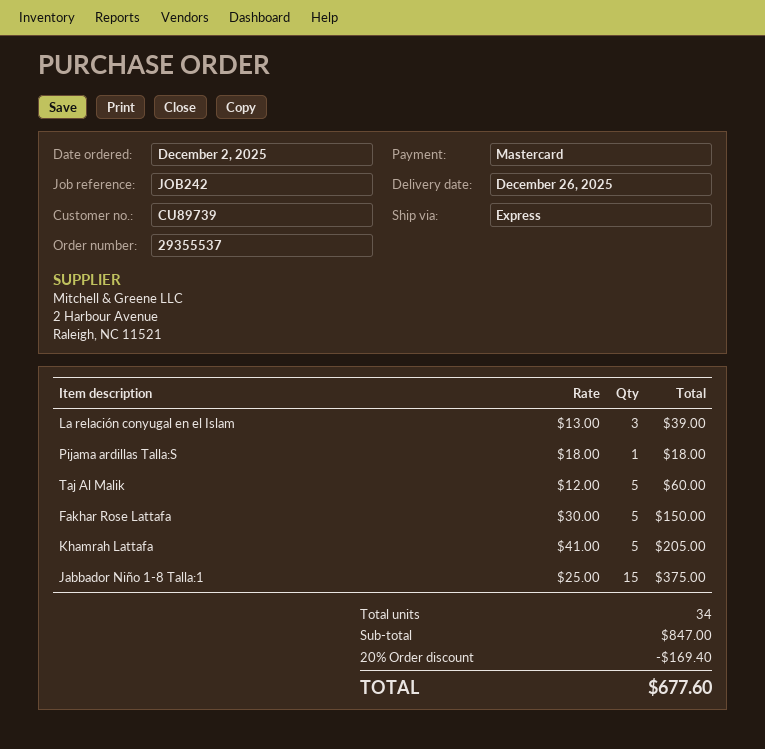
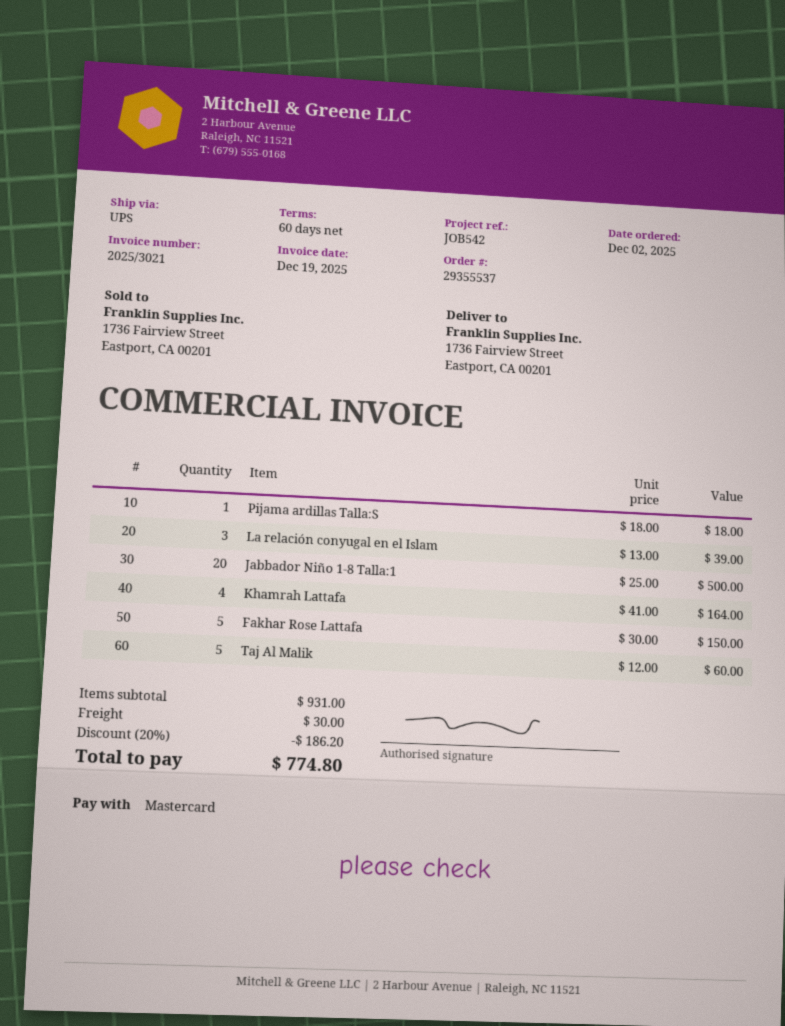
reference: JOB242 -> JOB542
shipping method: express -> UPS
Khamrah Lattafa: 5 x 41.00 = 205.00 -> 4 x 41.00 = 164.00
Jabbador Niño 1-8 Talla:1: 15 x 25.00 = 375.00 -> 20 x 25.00 = 500.00
subtotal: 847.00 -> 931.00
discount: 20% = 169.40 -> 20% = 186.20
shipping: none -> 30.00
total: 677.60 -> 774.80

